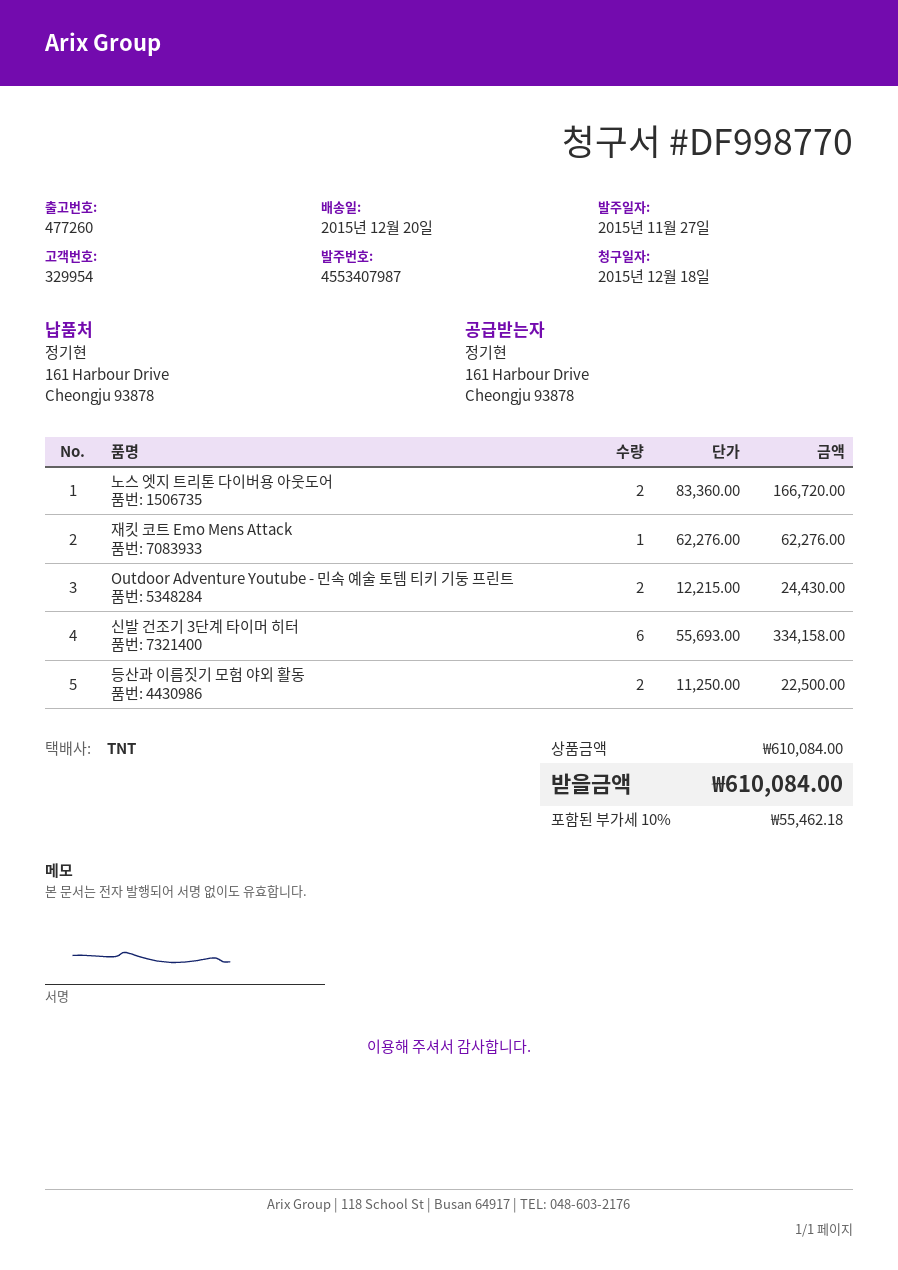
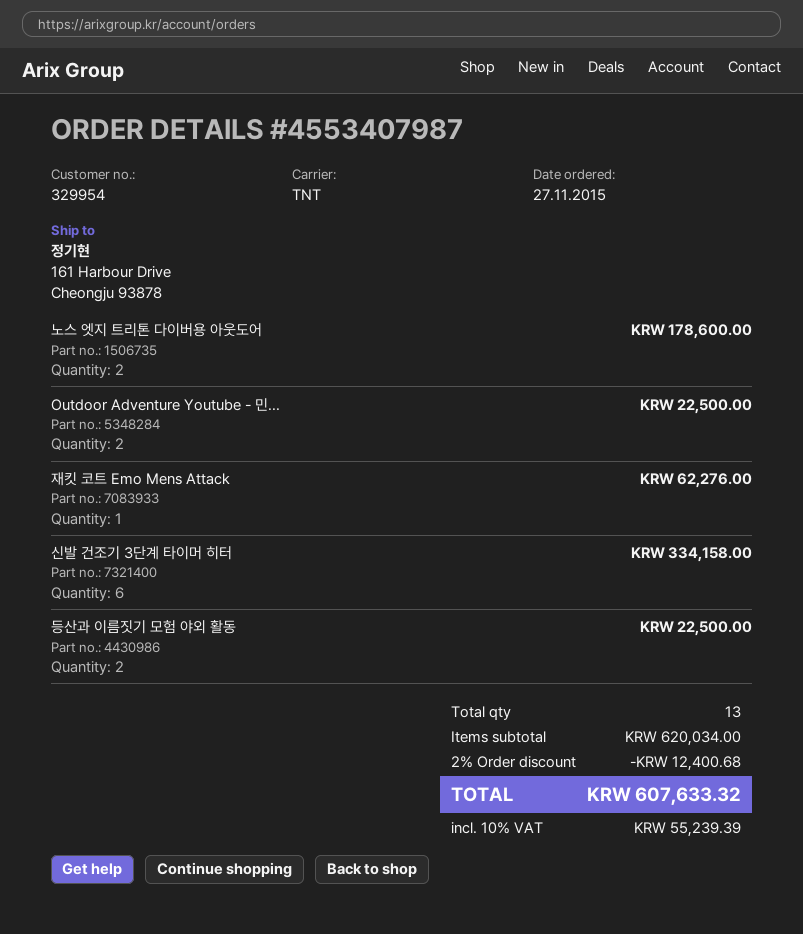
노스 엣지 트리톤 다이버용 아웃도어: 2 for 166720.00 -> 2 for 178600.00
Outdoor Adventure Youtube - 민속 예술 토템 티키 기둥 프린트: 2 for 24430.00 -> 2 for 22500.00
subtotal: 610084.00 -> 620034.00
discount: none -> 2% = 12400.68
tax: 10% = 55462.18 -> 10% = 55239.39
total: 610084.00 -> 607633.32

